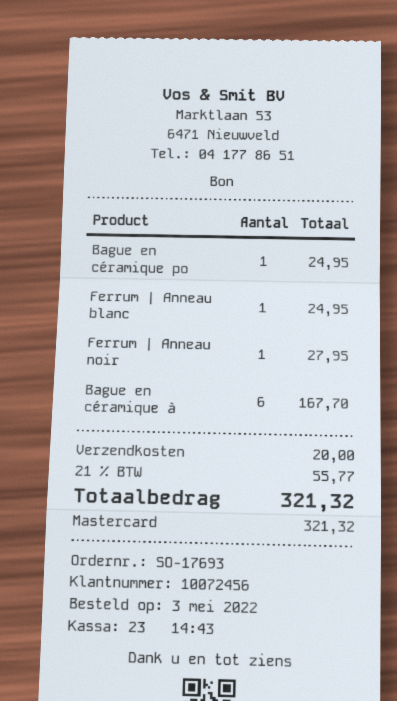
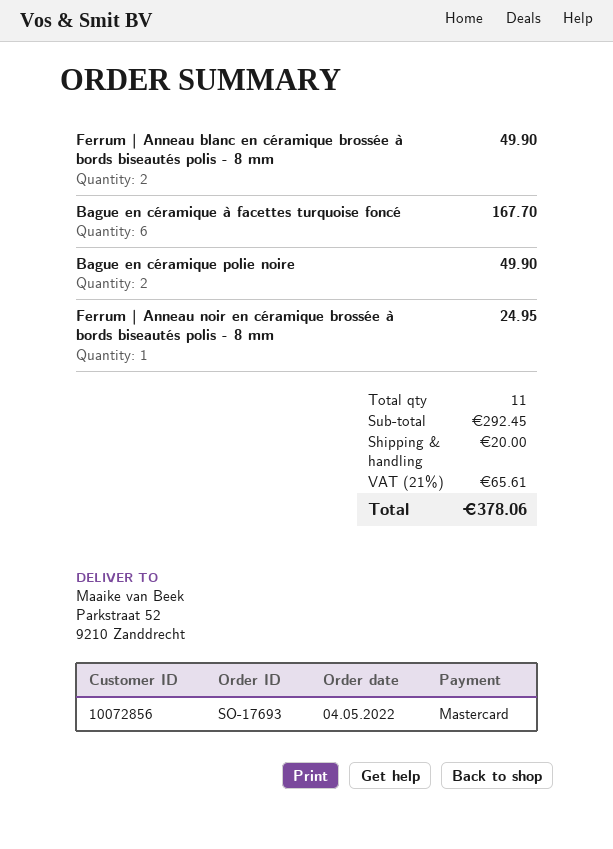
order date: 2022-05-03 -> 2022-05-04
customer number: 10072456 -> 10072856
Bague en céramique po: 1 for 24.95 -> 2 for 49.90
Ferrum | Anneau blanc: 1 for 24.95 -> 2 for 49.90
Ferrum | Anneau noir: 1 for 27.95 -> 1 for 24.95
tax: 21% = 55.77 -> 21% = 65.61
total: 321.32 -> 378.06

